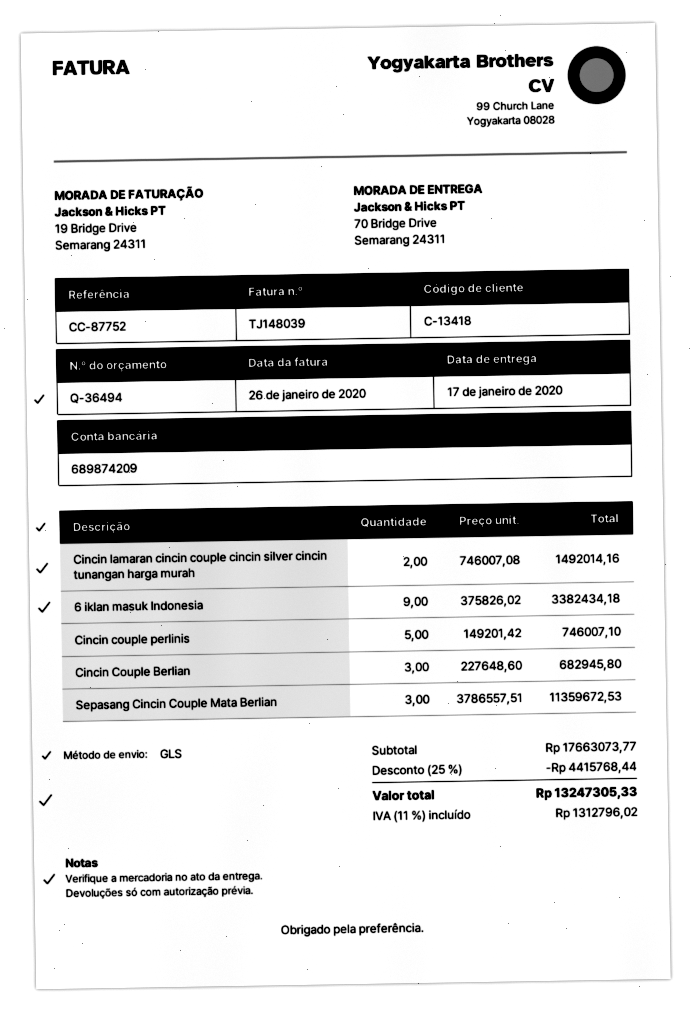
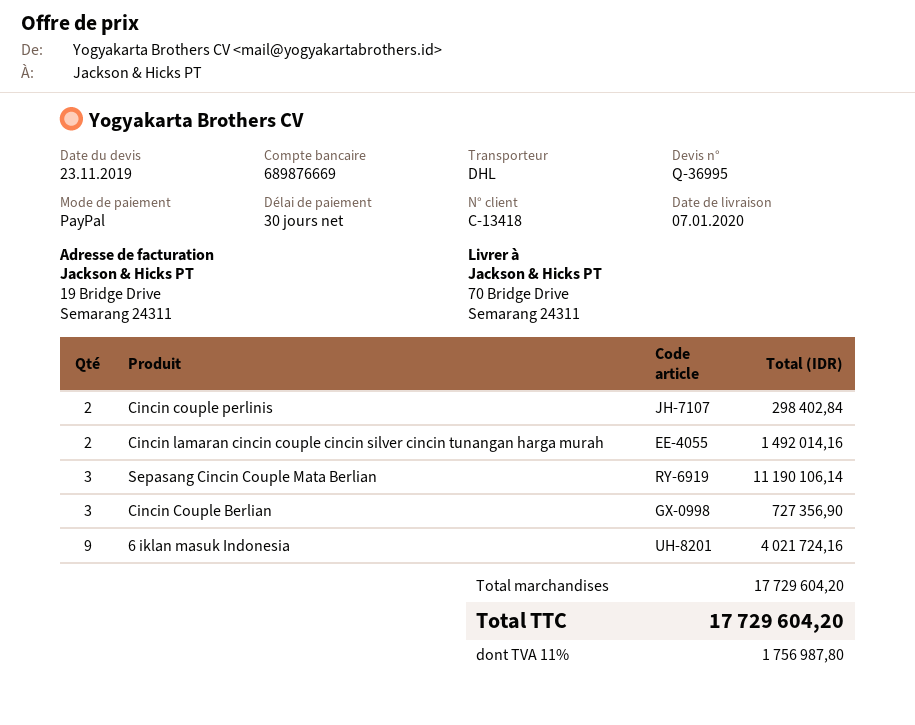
quote number: Q-36494 -> Q-36995
delivery date: 2020-01-17 -> 2020-01-07
bank account: 689874209 -> 689876669
shipping method: GLS -> DHL
6 iklan masuk Indonesia: 9 for 3382434.18 -> 9 for 4021724.16
Cincin couple perlinis: 5 for 746007.10 -> 2 for 298402.84
Cincin Couple Berlian: 3 for 682945.80 -> 3 for 727356.90
Sepasang Cincin Couple Mata Berlian: 3 for 11359672.53 -> 3 for 11190106.14
subtotal: 17663073.77 -> 17729604.20
discount: 25% = 4415768.44 -> none
tax: 11% = 1312796.02 -> 11% = 1756987.80
total: 13247305.33 -> 17729604.20

